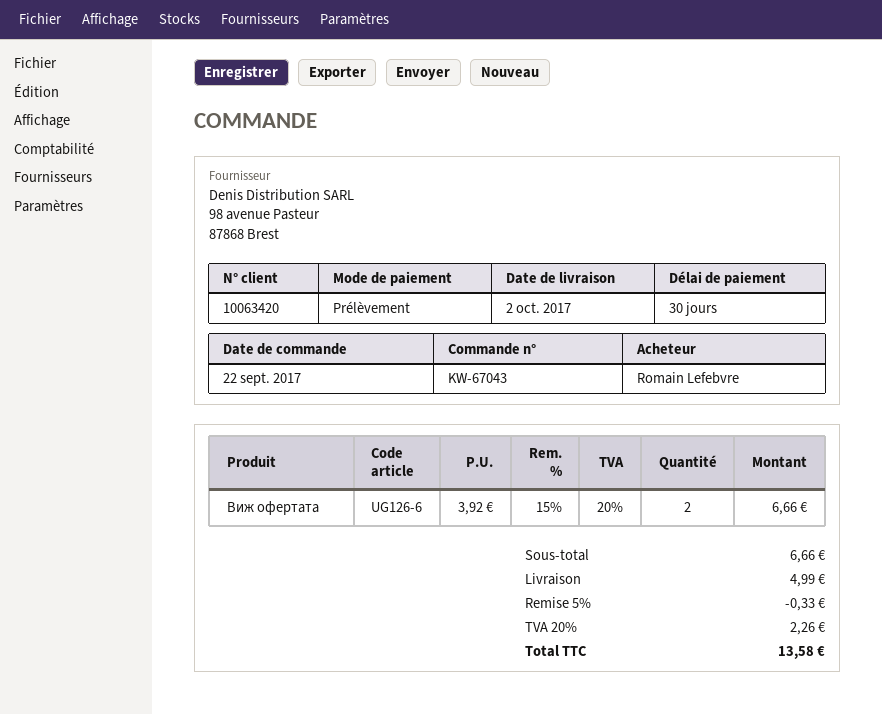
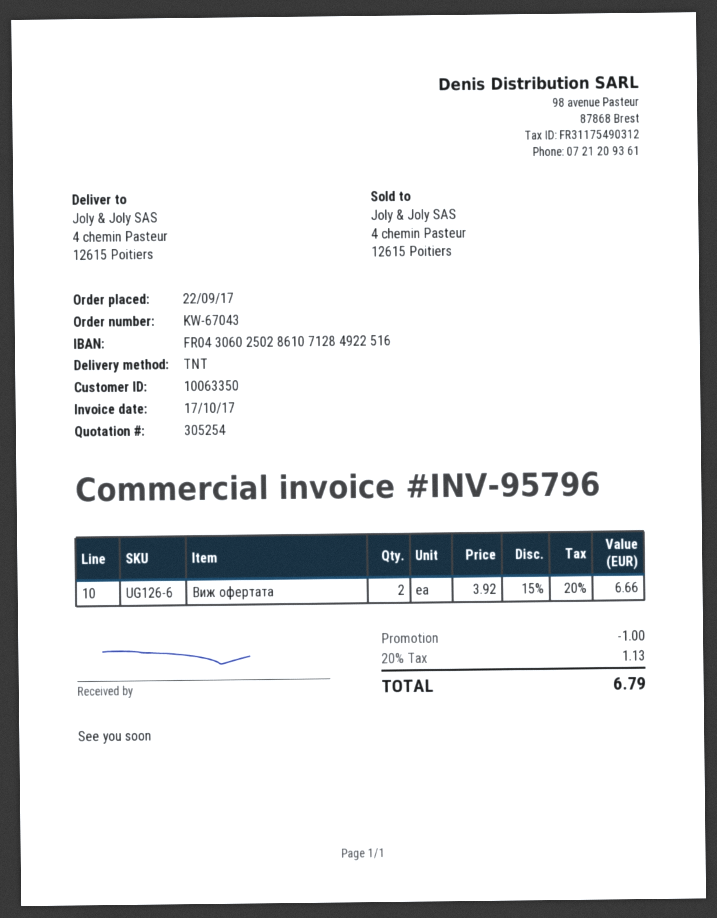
customer number: 10063420 -> 10063350
discount: 0.33 -> 1.00
shipping: 4.99 -> none
tax: 20% = 2.26 -> 20% = 1.13
total: 13.58 -> 6.79

